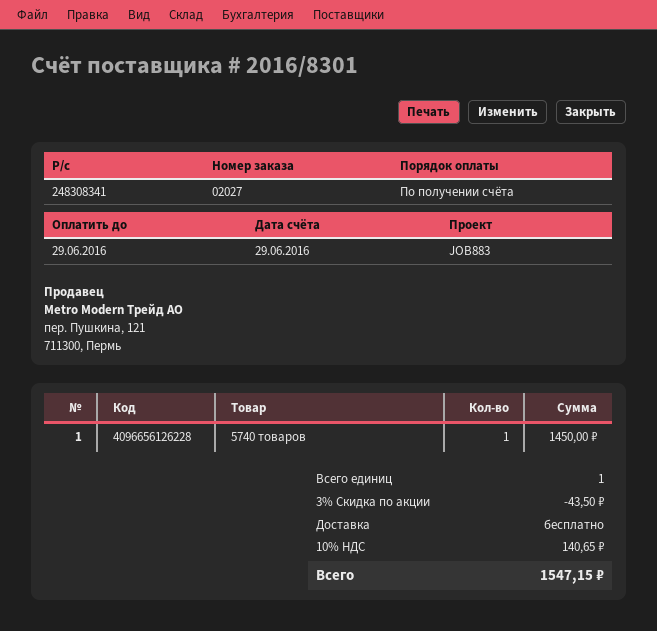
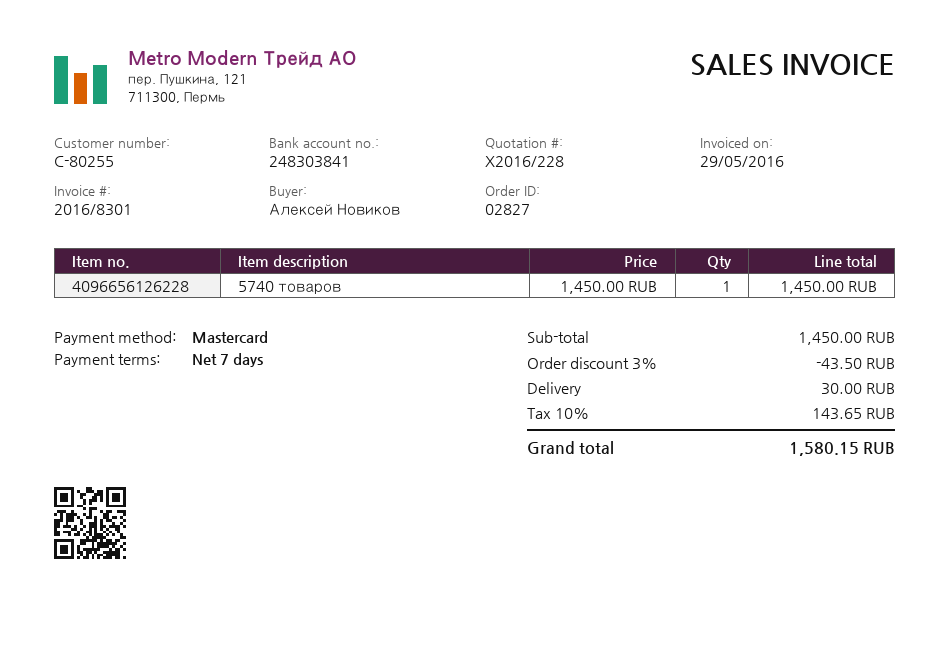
order number: 02027 -> 02827
invoice date: 2016-06-29 -> 2016-05-29
payment terms: on receipt -> 7 days
bank account: 248308341 -> 248303841
shipping: 0.00 -> 30.00
tax: 10% = 140.65 -> 10% = 143.65
total: 1547.15 -> 1580.15

